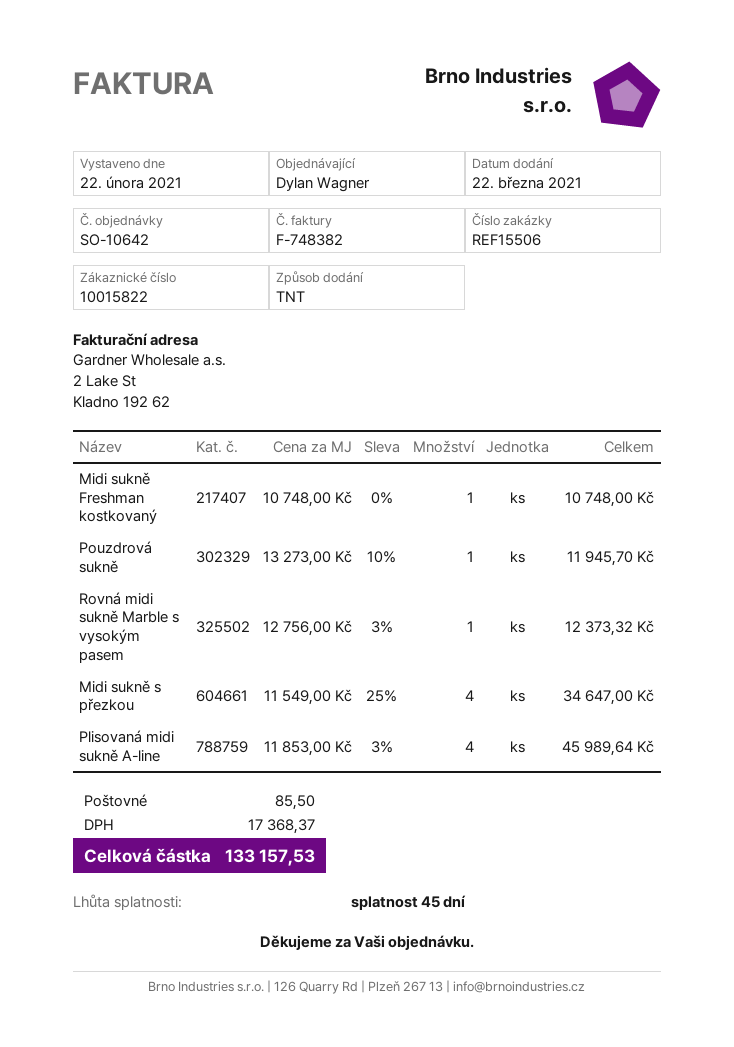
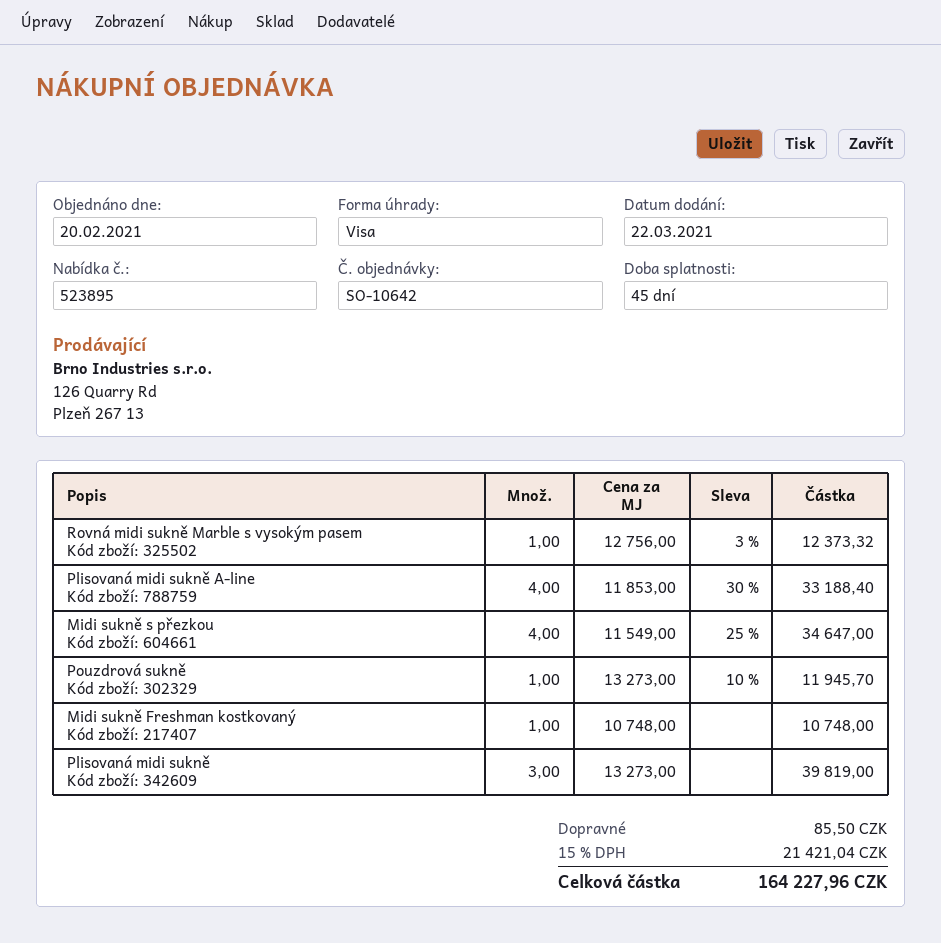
Plisovaná midi sukně A-line: 4 x 11853.00 - 3% = 45989.64 -> 4 x 11853.00 - 30% = 33188.40
Plisovaná midi sukně: none -> 3 x 13273.00 = 39819.00
tax: 17368.37 -> 21421.04
total: 133157.53 -> 164227.96

